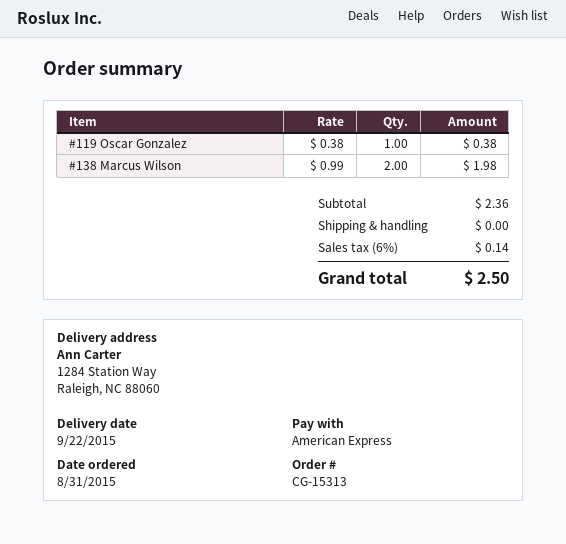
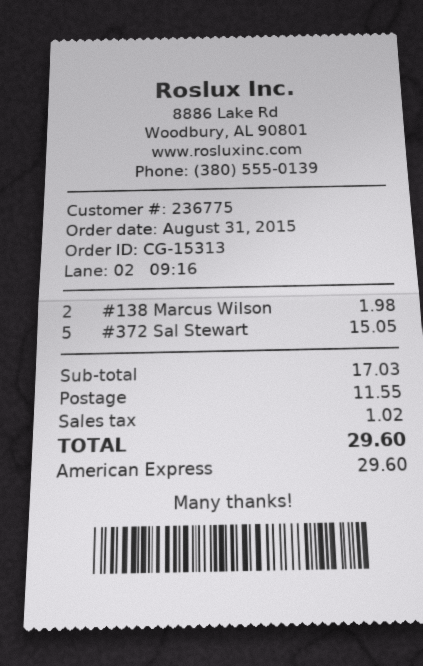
#119 Oscar Gonzalez: 1 for 0.38 -> none
#372 Sal Stewart: none -> 5 for 15.05
subtotal: 2.36 -> 17.03
shipping: 0.00 -> 11.55
tax: 0.14 -> 1.02
total: 2.50 -> 29.60

